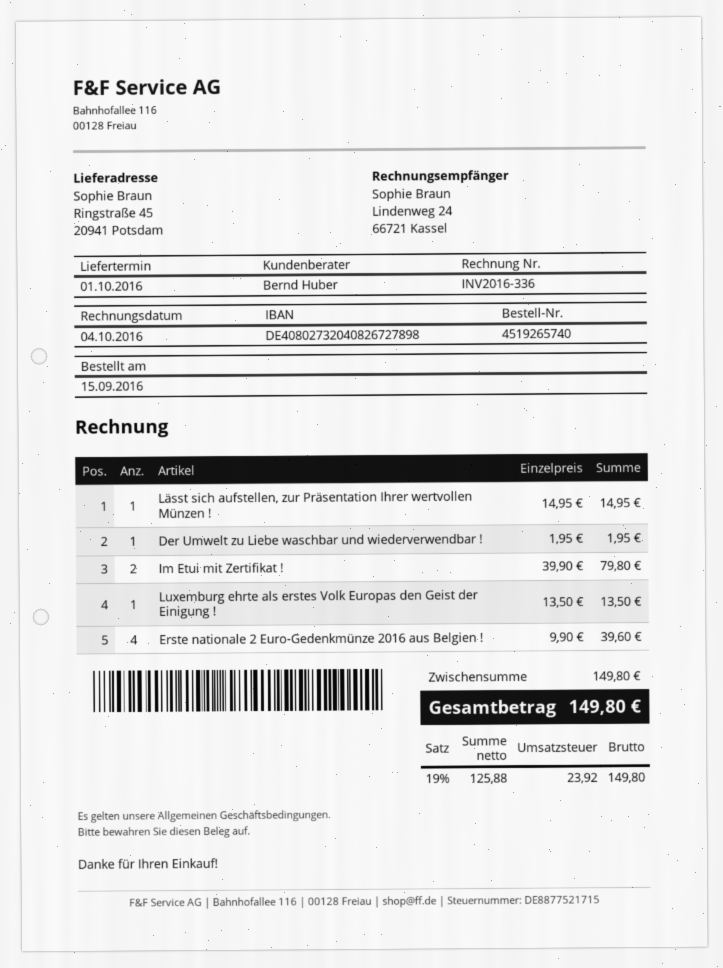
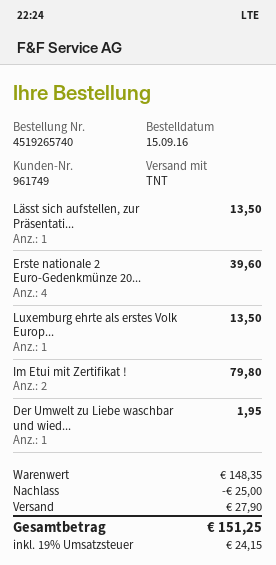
Lässt sich aufstellen, zur Präsentation Ihrer wertvollen Münzen !: 1 for 14.95 -> 1 for 13.50
subtotal: 149.80 -> 148.35
discount: none -> 25.00
shipping: none -> 27.90
tax: 19% = 23.92 -> 19% = 24.15
total: 149.80 -> 151.25

